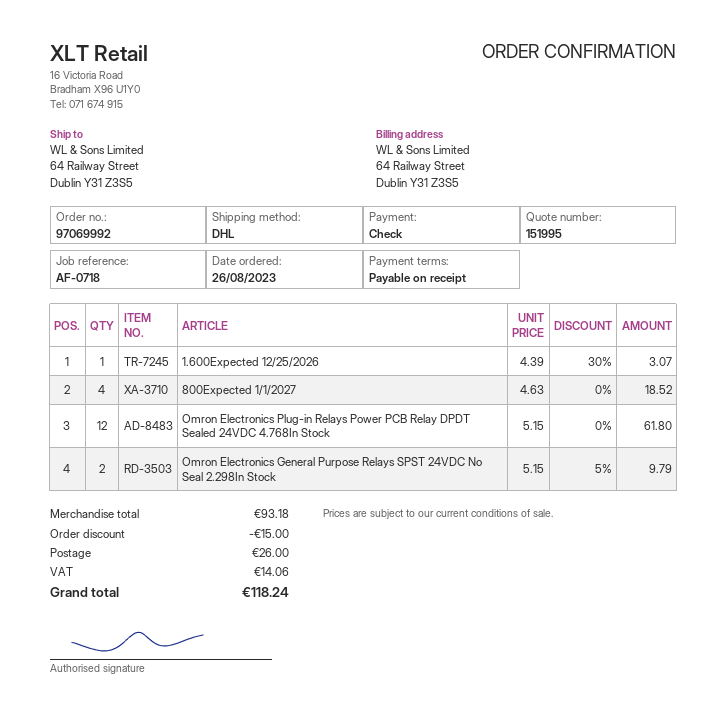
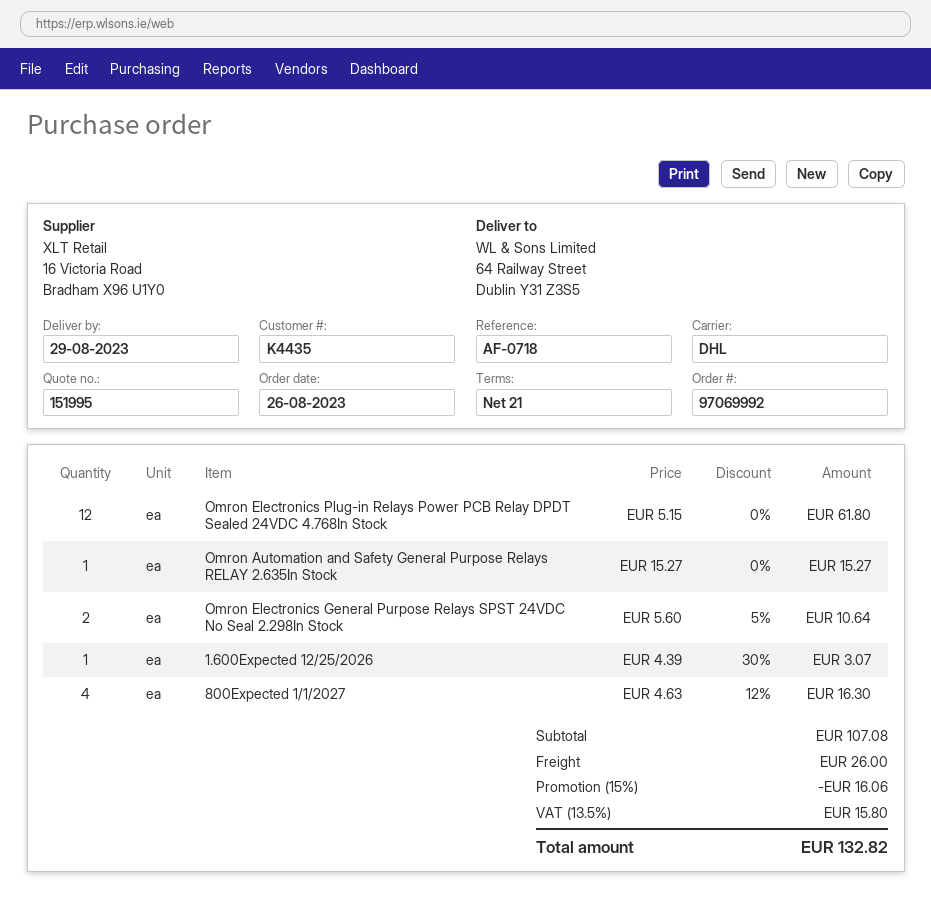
payment terms: on receipt -> 21 days
800Expected 1/1/2027: 4 x 4.63 = 18.52 -> 4 x 4.63 - 12% = 16.30
Omron Electronics General Purpose Relays SPST 24VDC No Seal 2.298In Stock: 2 x 5.15 - 5% = 9.79 -> 2 x 5.60 - 5% = 10.64
Omron Automation and Safety General Purpose Relays RELAY 2.635In Stock: none -> 1 x 15.27 = 15.27
subtotal: 93.18 -> 107.08
discount: 15.00 -> 16.06
tax: 14.06 -> 15.80
total: 118.24 -> 132.82

